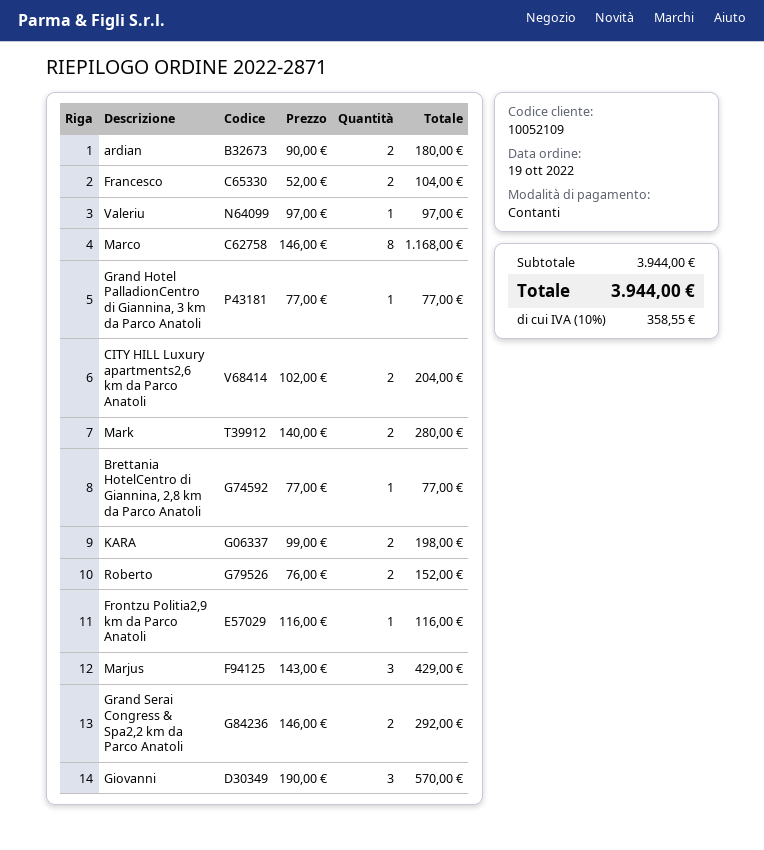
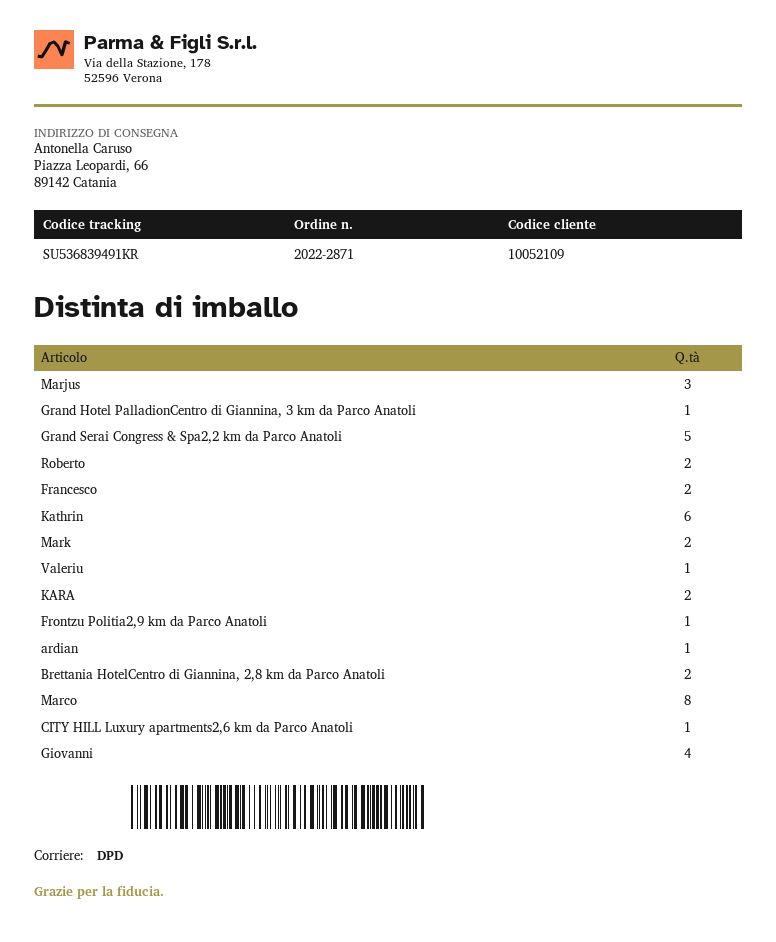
ardian: 2 -> 1
CITY HILL Luxury apartments2,6 km da Parco Anatoli: 2 -> 1
Brettania HotelCentro di Giannina, 2,8 km da Parco Anatoli: 1 -> 2
Grand Serai Congress & Spa2,2 km da Parco Anatoli: 2 -> 5
Giovanni: 3 -> 4
Kathrin: none -> 6

